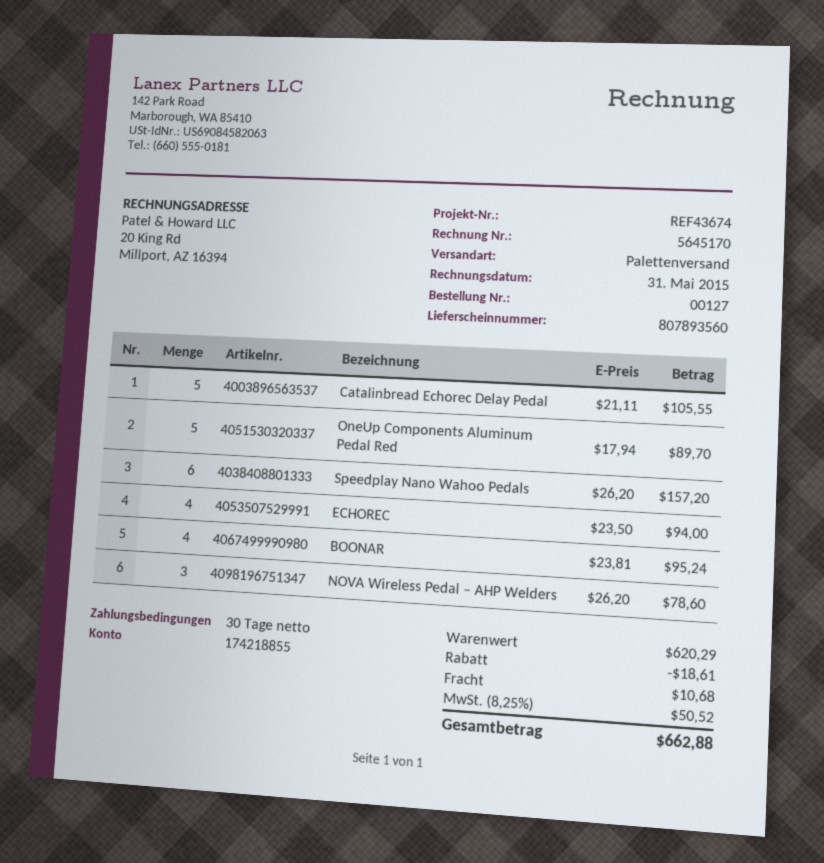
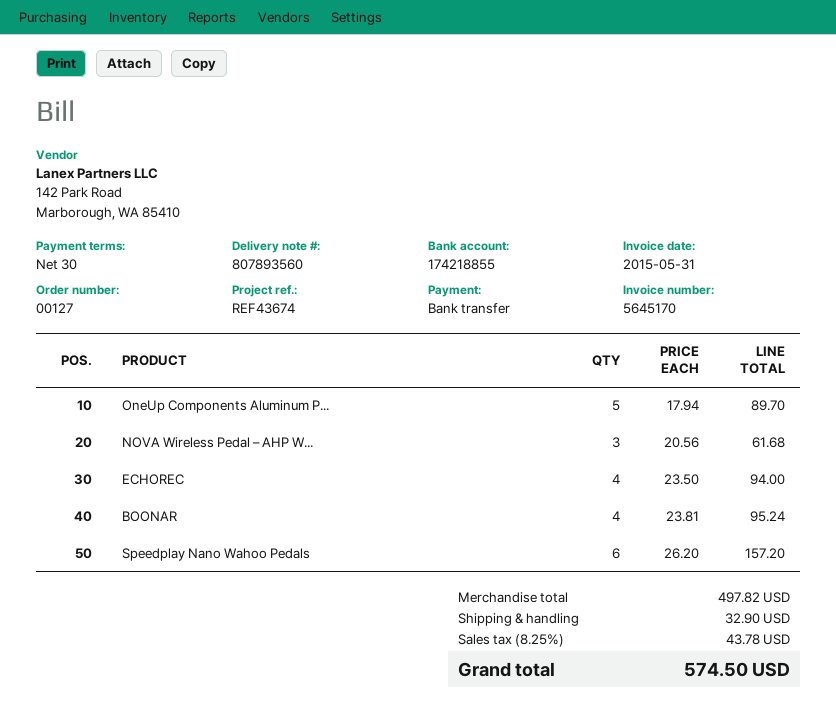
Catalinbread Echorec Delay Pedal: 5 x 21.11 = 105.55 -> none
NOVA Wireless Pedal – AHP Welders: 3 x 26.20 = 78.60 -> 3 x 20.56 = 61.68
subtotal: 620.29 -> 497.82
discount: 18.61 -> none
shipping: 10.68 -> 32.90
tax: 8.25% = 50.52 -> 8.25% = 43.78
total: 662.88 -> 574.50

